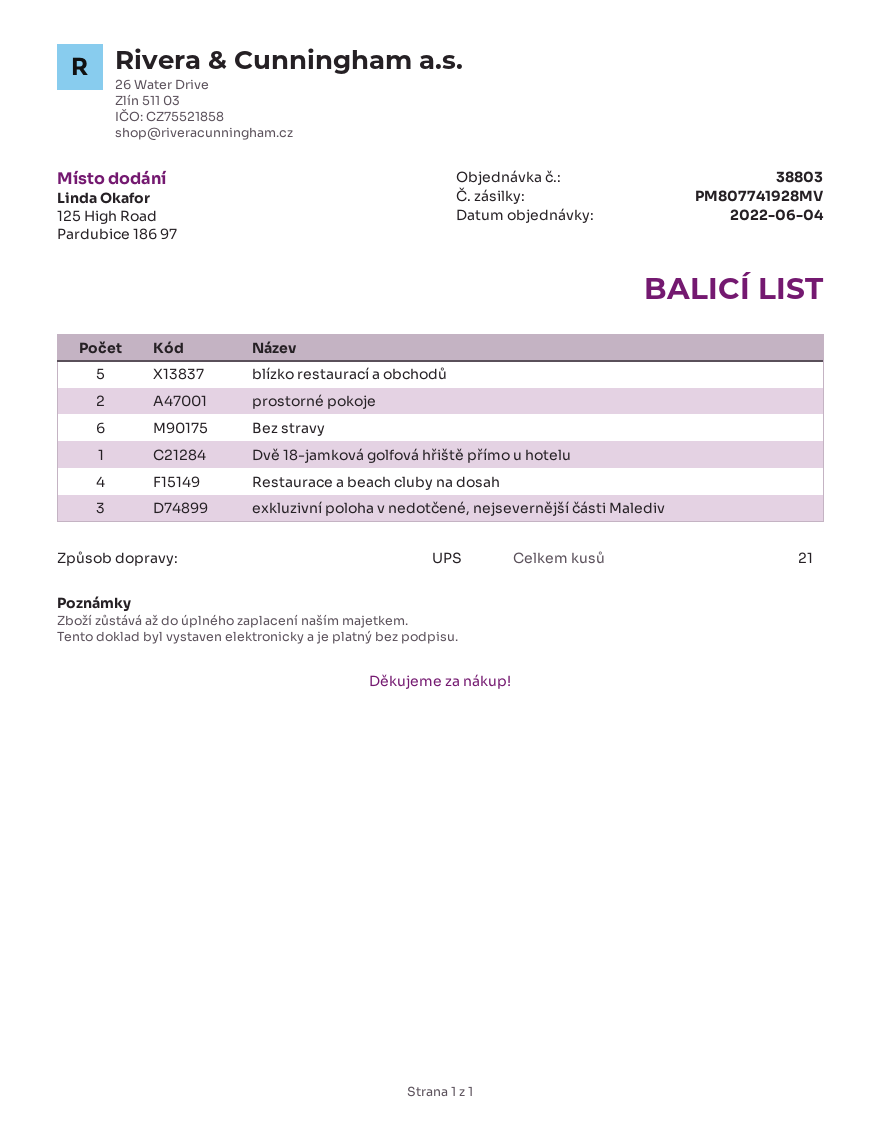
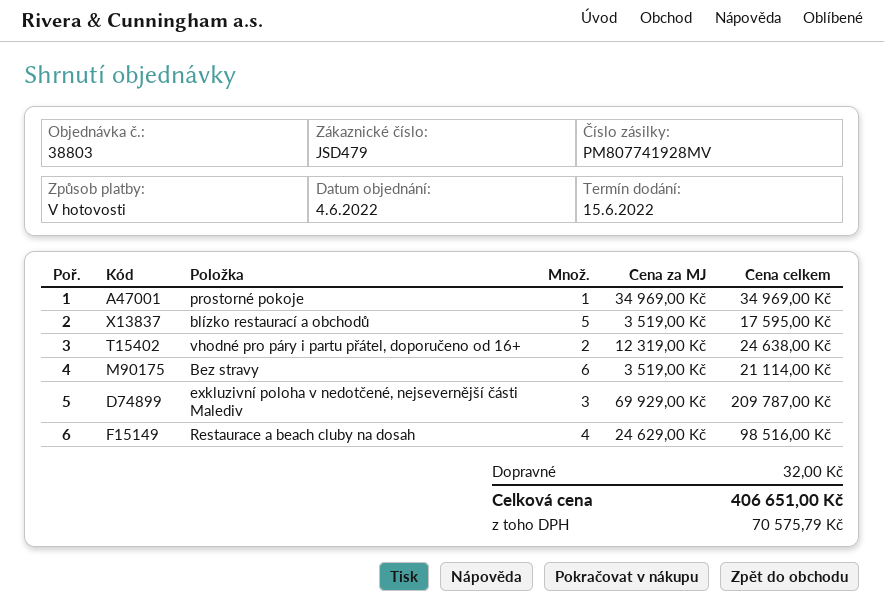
prostorné pokoje: 2 -> 1
Dvě 18-jamková golfová hřiště přímo u hotelu: 1 -> none
vhodné pro páry i partu přátel, doporučeno od 16+: none -> 2

